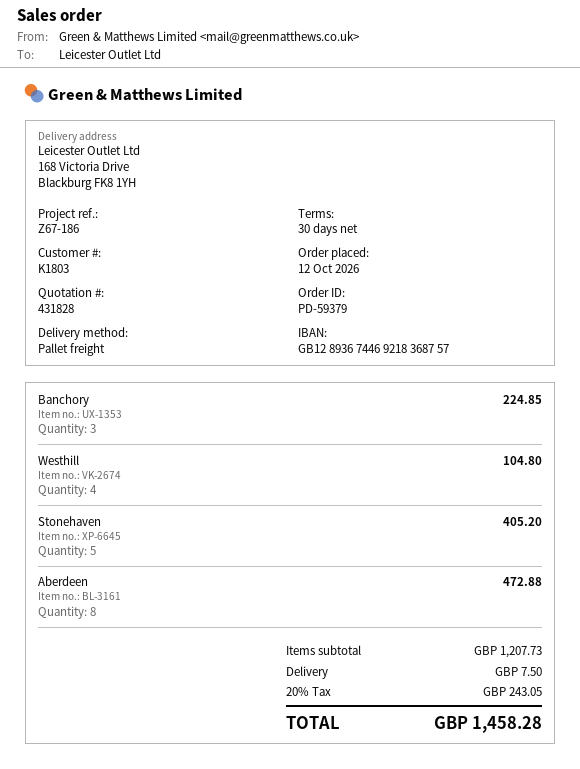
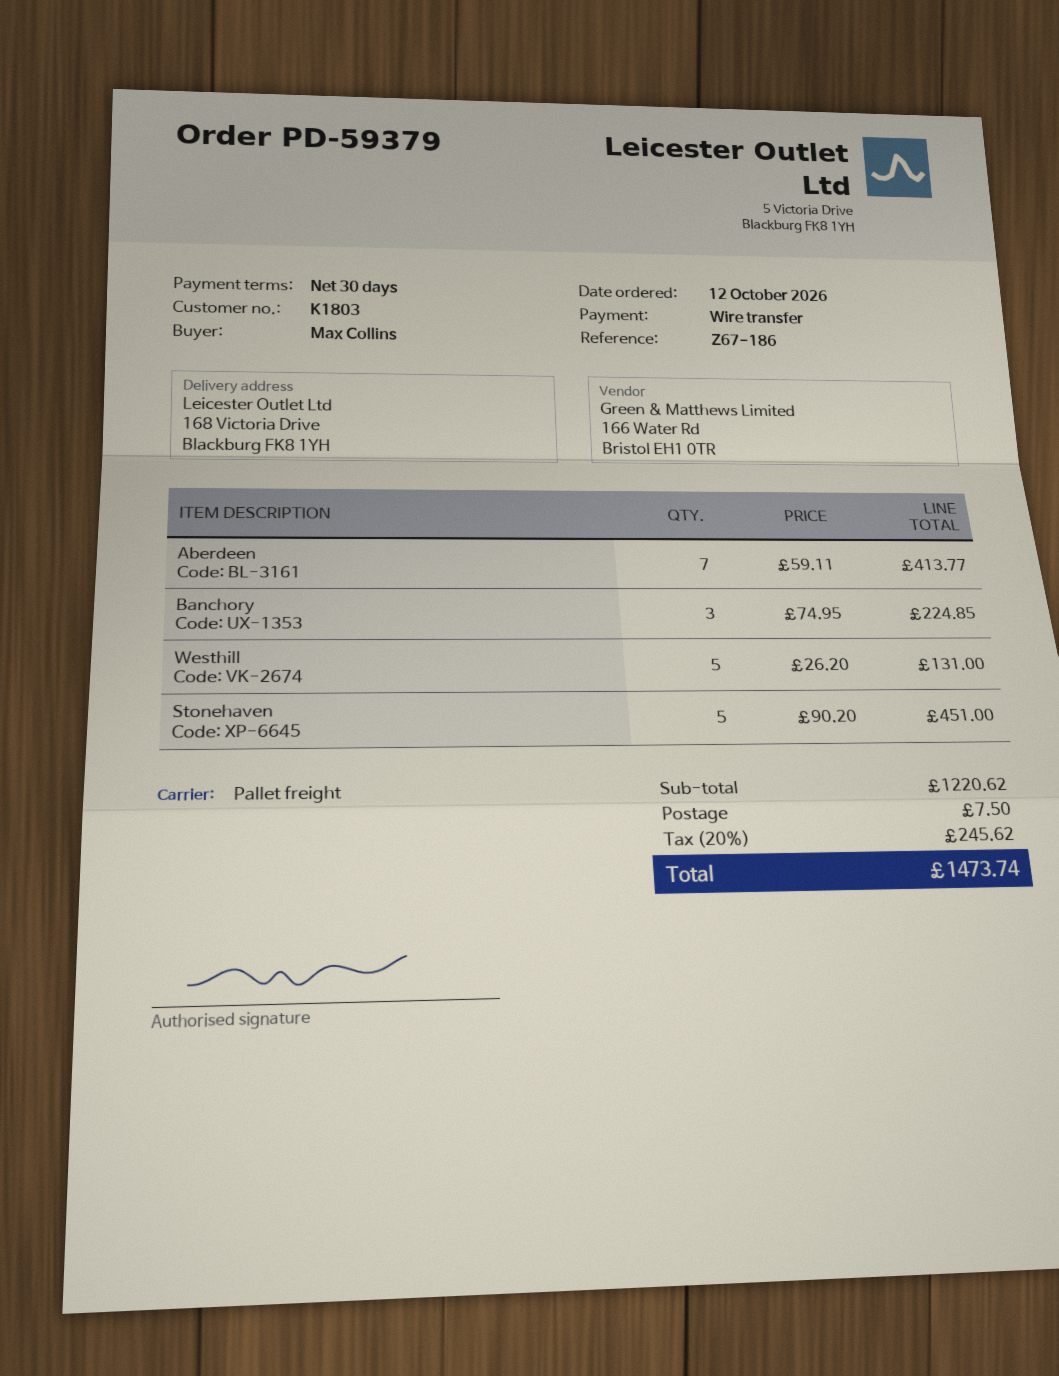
Westhill: 4 for 104.80 -> 5 for 131.00
Stonehaven: 5 for 405.20 -> 5 for 451.00
Aberdeen: 8 for 472.88 -> 7 for 413.77
subtotal: 1207.73 -> 1220.62
tax: 20% = 243.05 -> 20% = 245.62
total: 1458.28 -> 1473.74

